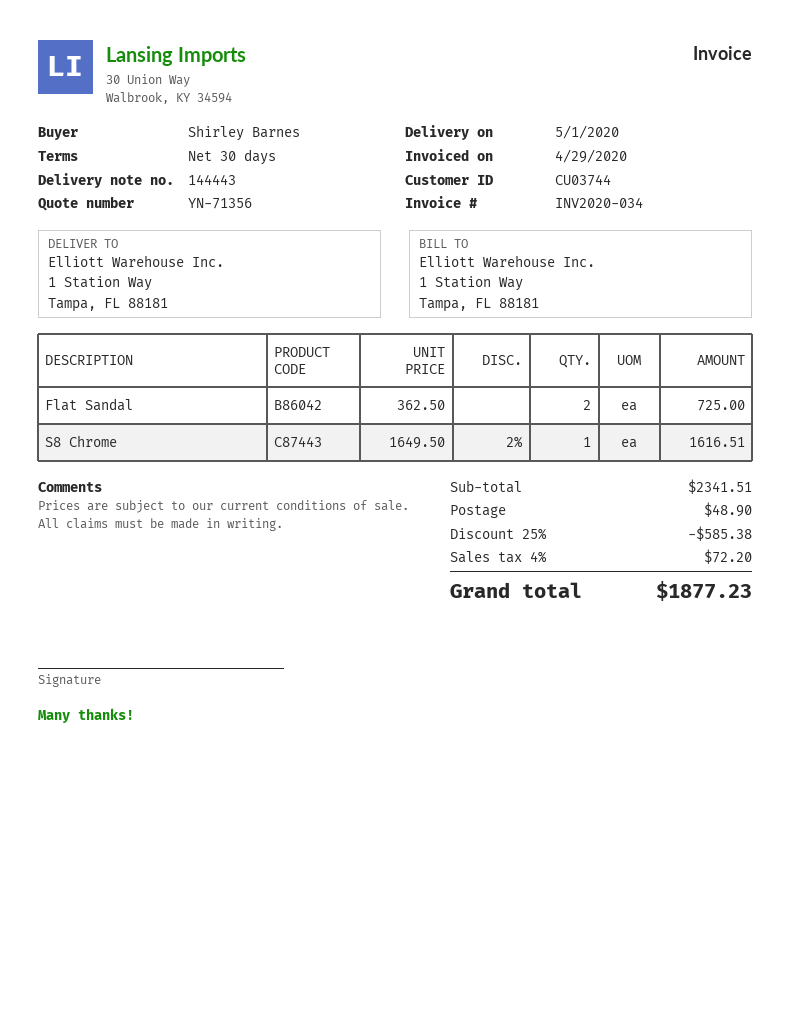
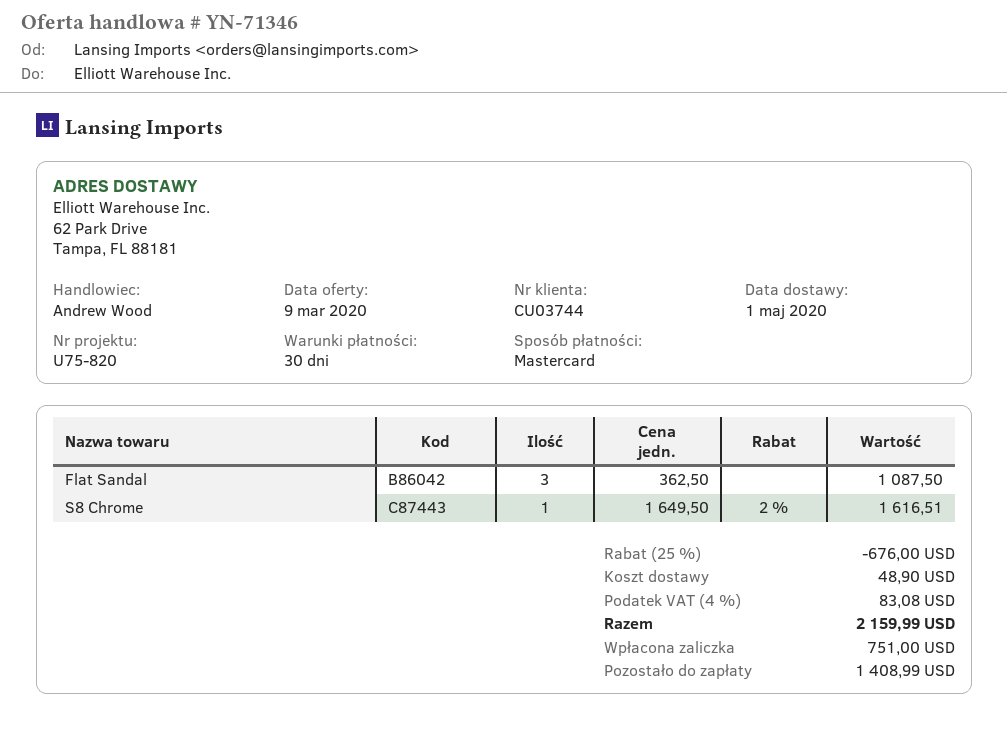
quote number: YN-71356 -> YN-71346
ship to: 1 Station Way, Tampa, FL 88181 -> 62 Park Drive, Tampa, FL 88181
Flat Sandal: 2 x 362.50 = 725.00 -> 3 x 362.50 = 1087.50
discount: 25% = 585.38 -> 25% = 676.00
tax: 4% = 72.20 -> 4% = 83.08
total: 1877.23 -> 2159.99

